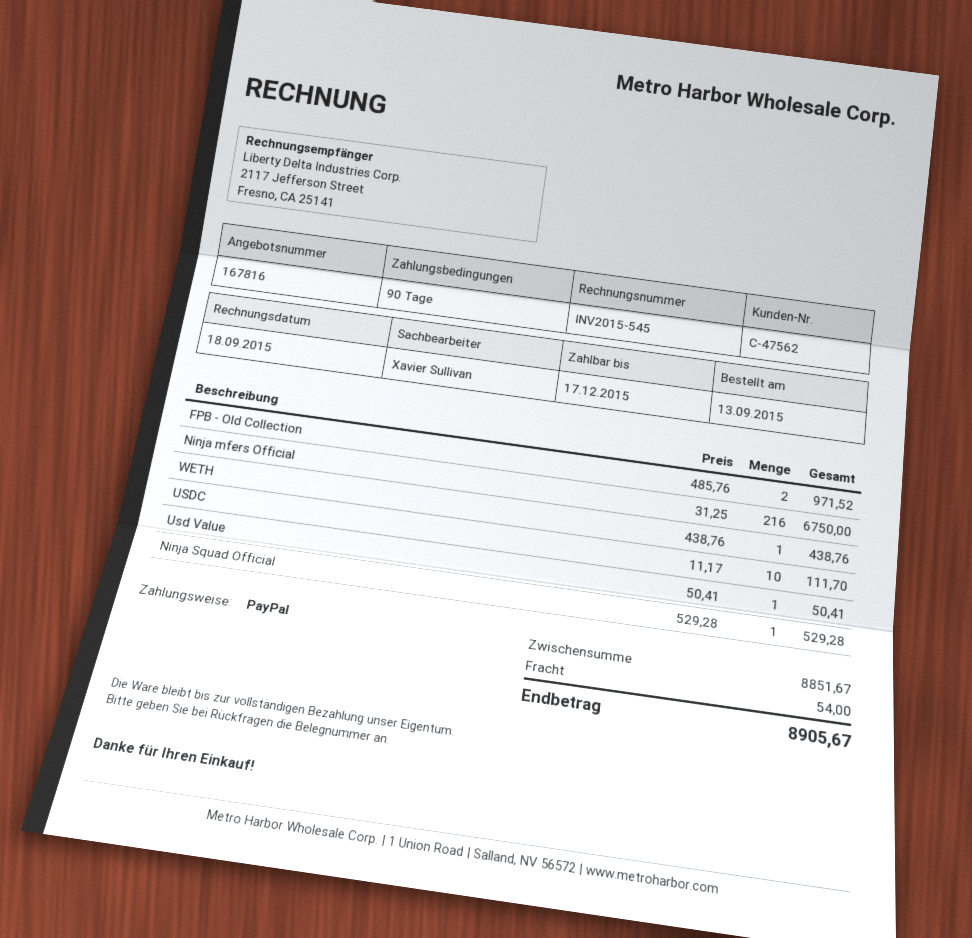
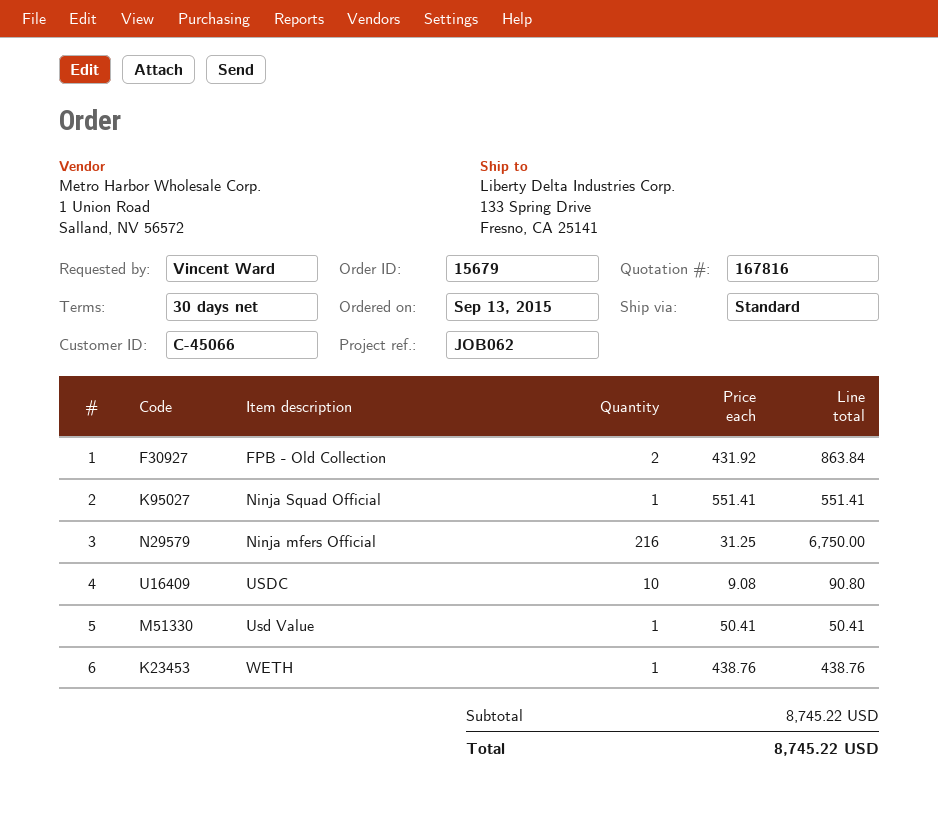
payment terms: 90 days -> 30 days
customer number: C-47562 -> C-45066
FPB - Old Collection: 2 x 485.76 = 971.52 -> 2 x 431.92 = 863.84
USDC: 10 x 11.17 = 111.70 -> 10 x 9.08 = 90.80
Ninja Squad Official: 1 x 529.28 = 529.28 -> 1 x 551.41 = 551.41
subtotal: 8851.67 -> 8745.22
shipping: 54.00 -> none
total: 8905.67 -> 8745.22

